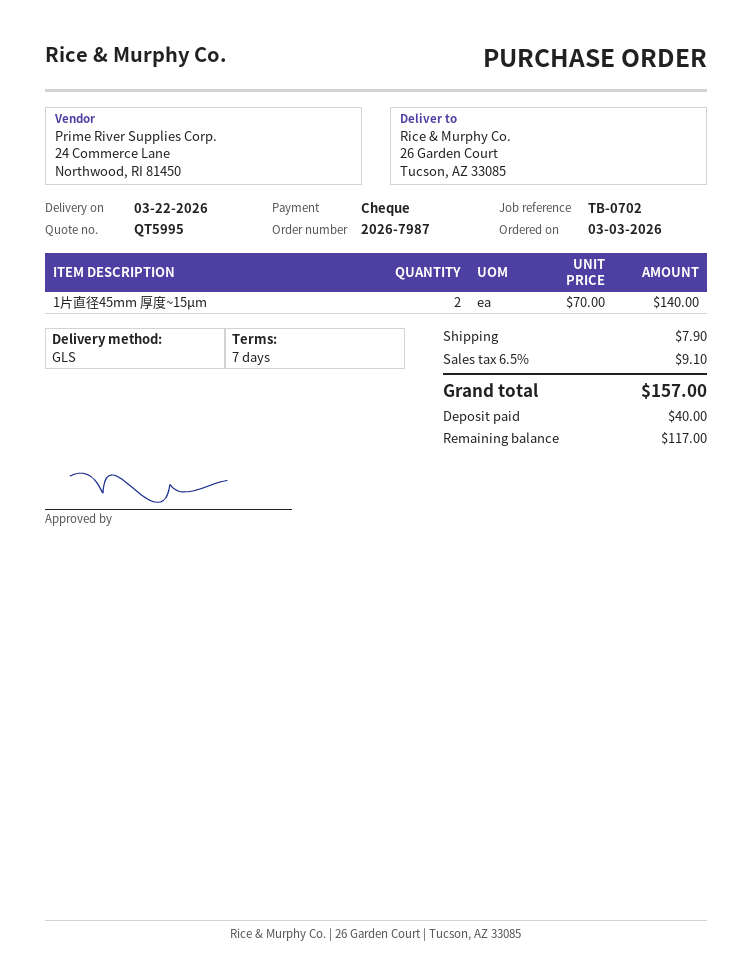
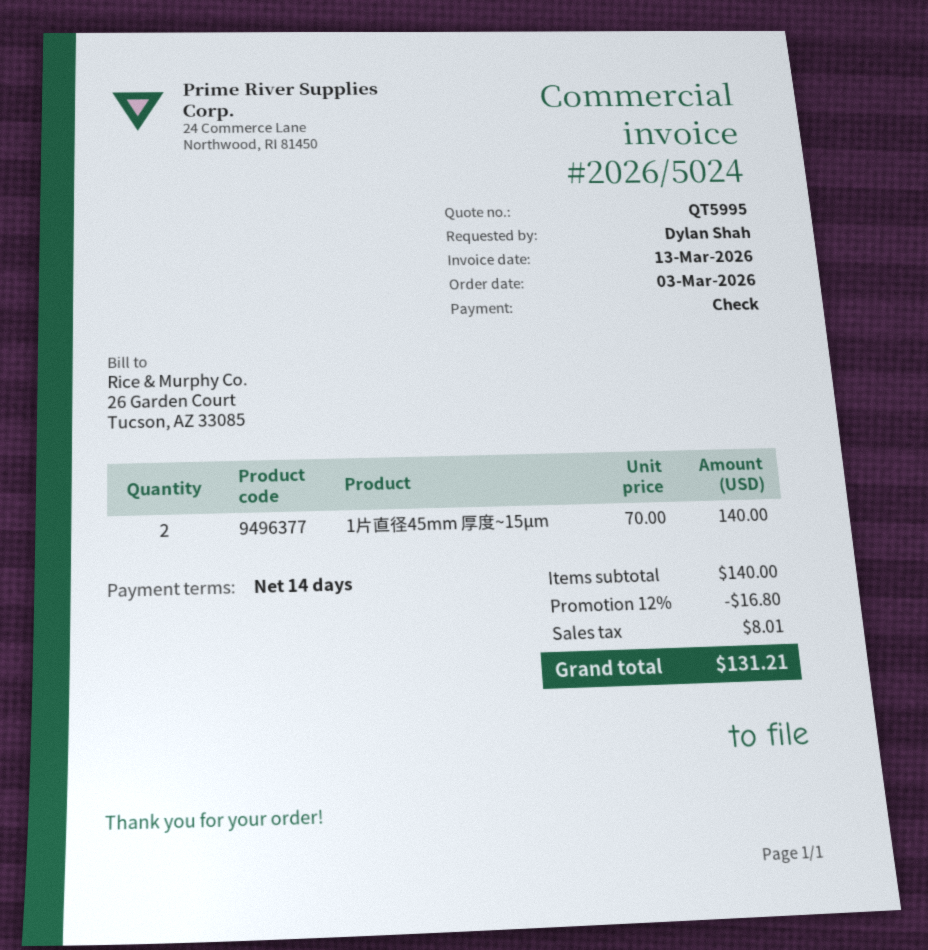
payment terms: 7 days -> 14 days
discount: none -> 12% = 16.80
shipping: 7.90 -> none
tax: 9.10 -> 8.01
total: 157.00 -> 131.21

